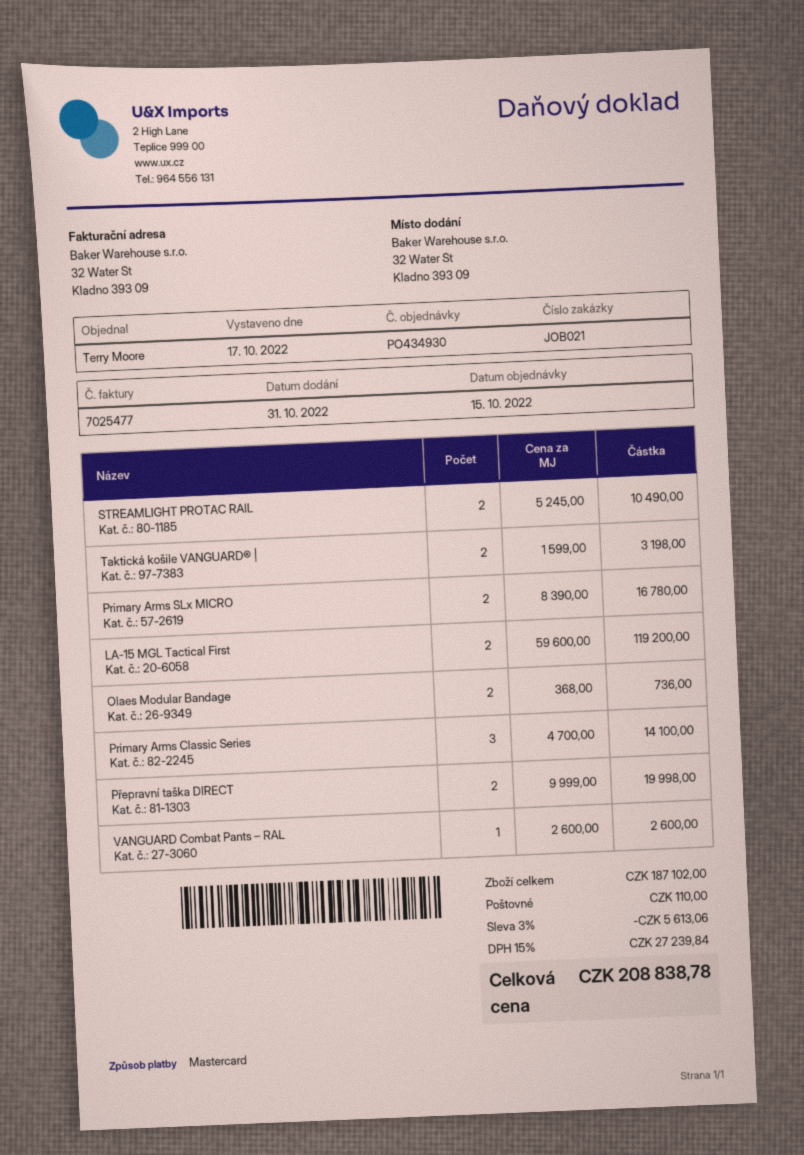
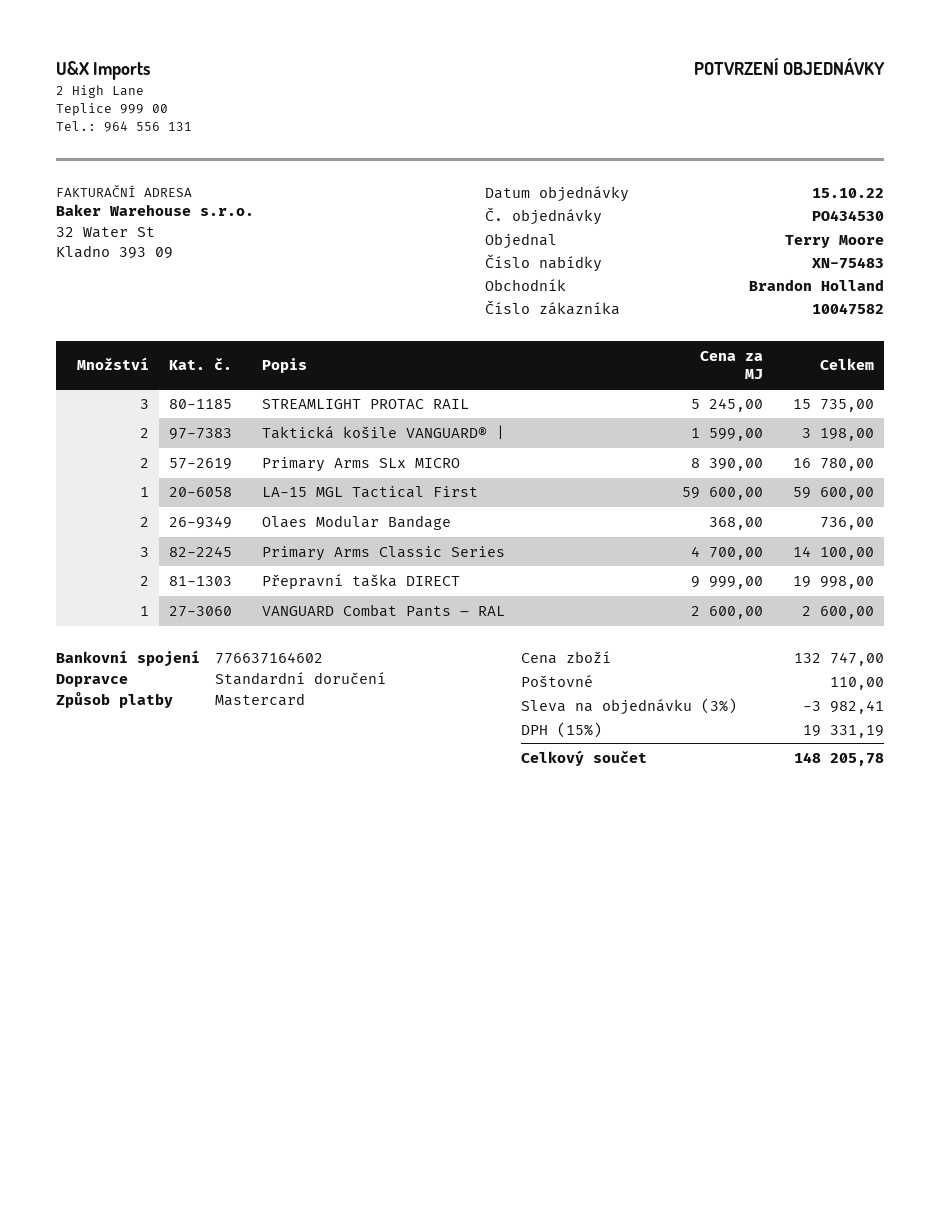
order number: PO434930 -> PO434530
STREAMLIGHT PROTAC RAIL: 2 x 5245.00 = 10490.00 -> 3 x 5245.00 = 15735.00
LA-15 MGL Tactical First: 2 x 59600.00 = 119200.00 -> 1 x 59600.00 = 59600.00
subtotal: 187102.00 -> 132747.00
discount: 3% = 5613.06 -> 3% = 3982.41
tax: 15% = 27239.84 -> 15% = 19331.19
total: 208838.78 -> 148205.78

